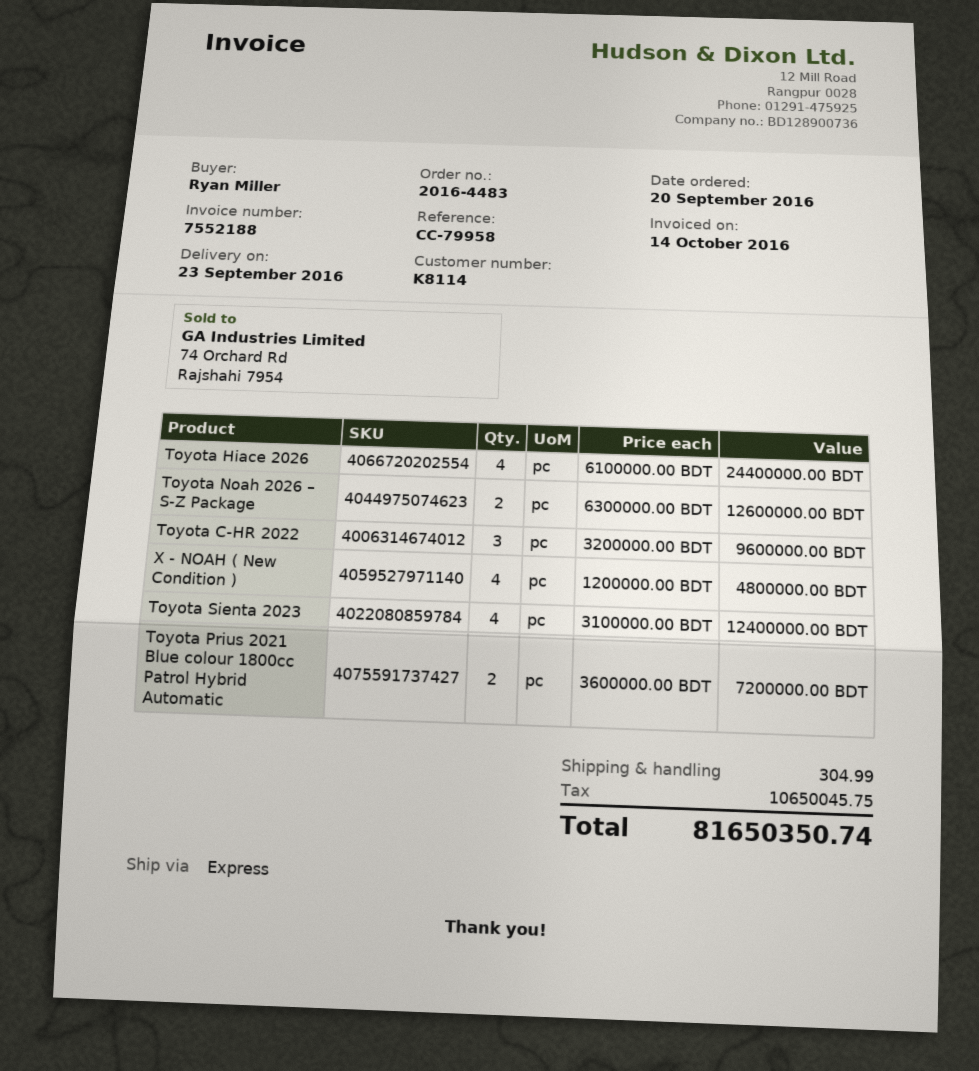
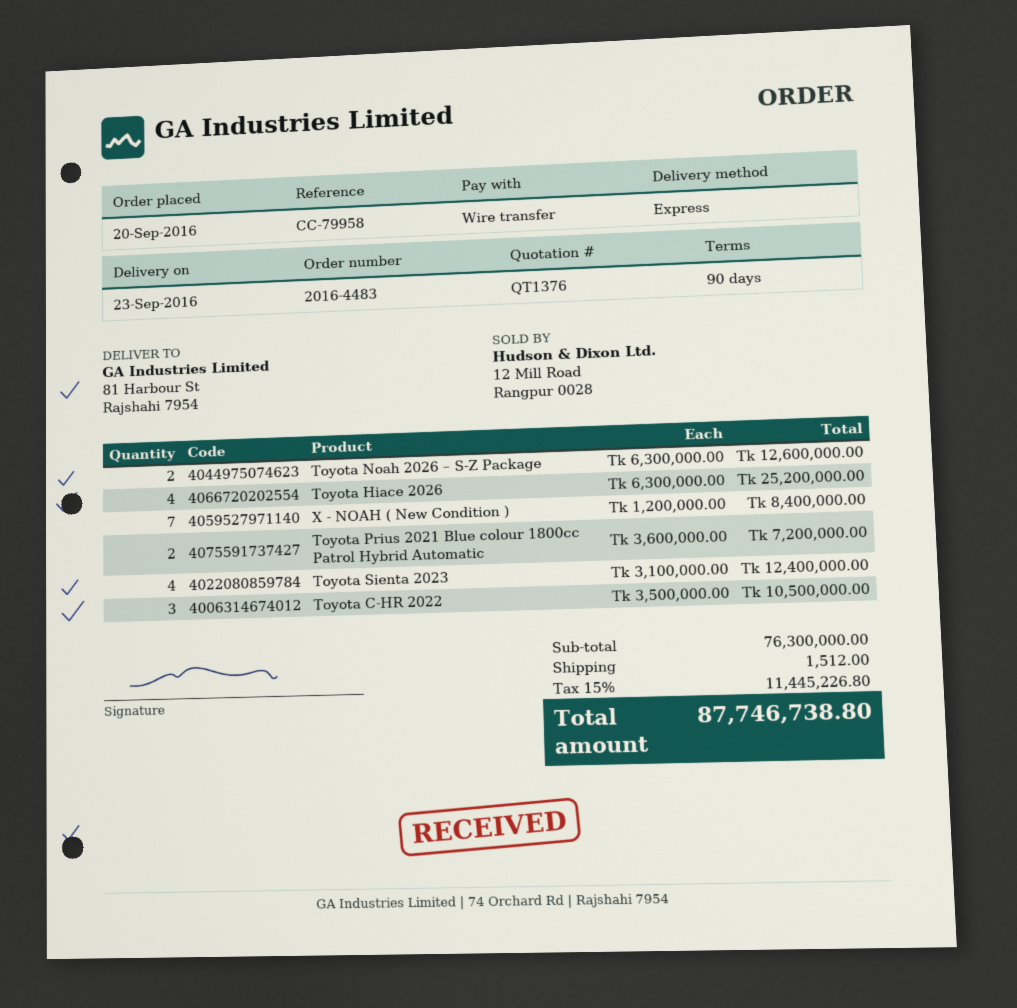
Toyota Hiace 2026: 4 x 6100000.00 = 24400000.00 -> 4 x 6300000.00 = 25200000.00
Toyota C-HR 2022: 3 x 3200000.00 = 9600000.00 -> 3 x 3500000.00 = 10500000.00
X - NOAH ( New Condition ): 4 x 1200000.00 = 4800000.00 -> 7 x 1200000.00 = 8400000.00
shipping: 304.99 -> 1512.00
tax: 10650045.75 -> 11445226.80
total: 81650350.74 -> 87746738.80

